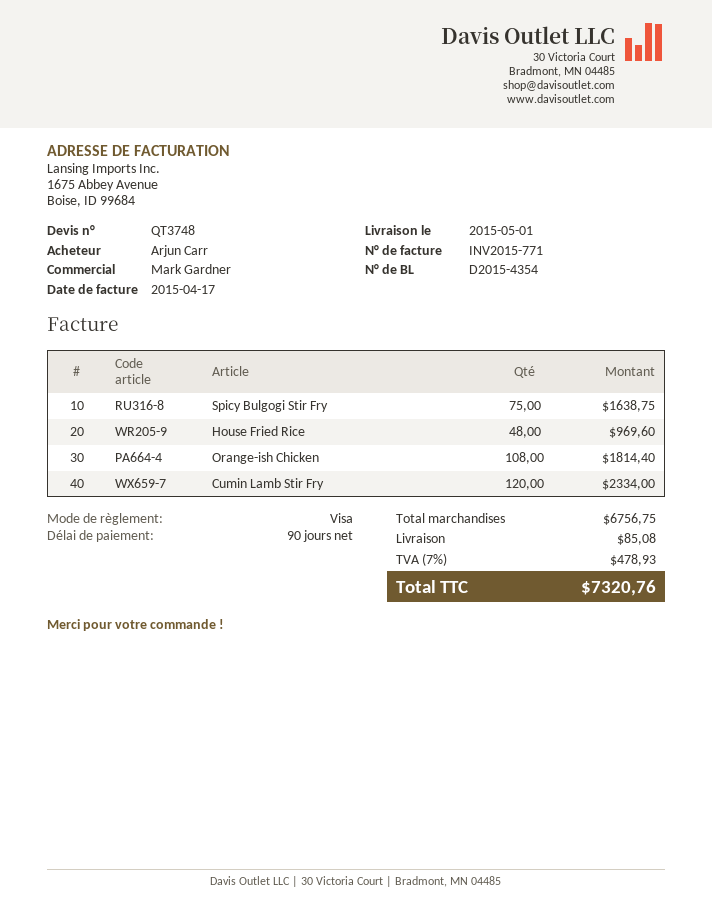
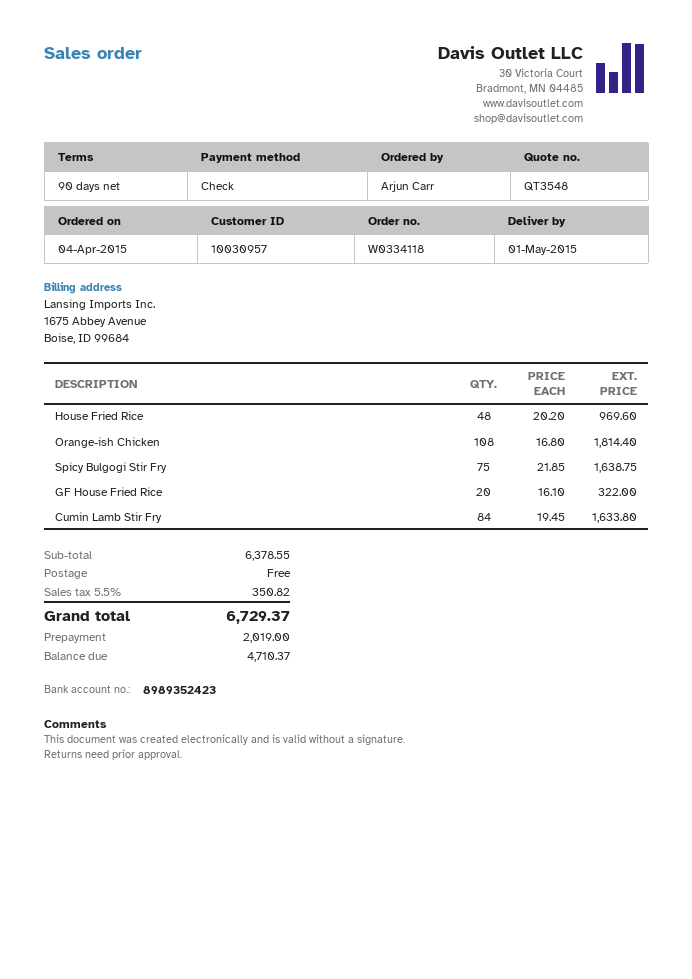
quote number: QT3748 -> QT3548
payment method: Visa -> cheque
Cumin Lamb Stir Fry: 120 for 2334.00 -> 84 for 1633.80
GF House Fried Rice: none -> 20 for 322.00
subtotal: 6756.75 -> 6378.55
shipping: 85.08 -> 0.00
tax: 7% = 478.93 -> 5.5% = 350.82
total: 7320.76 -> 6729.37

